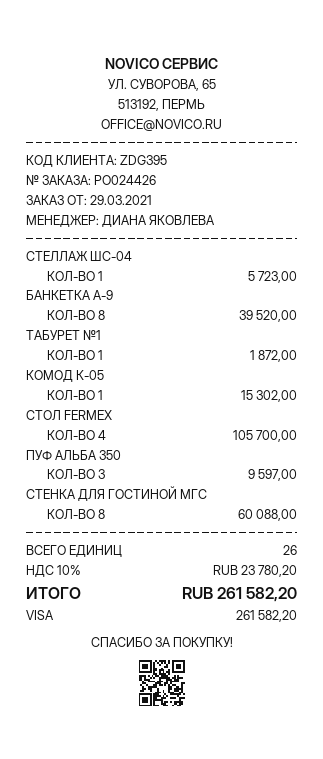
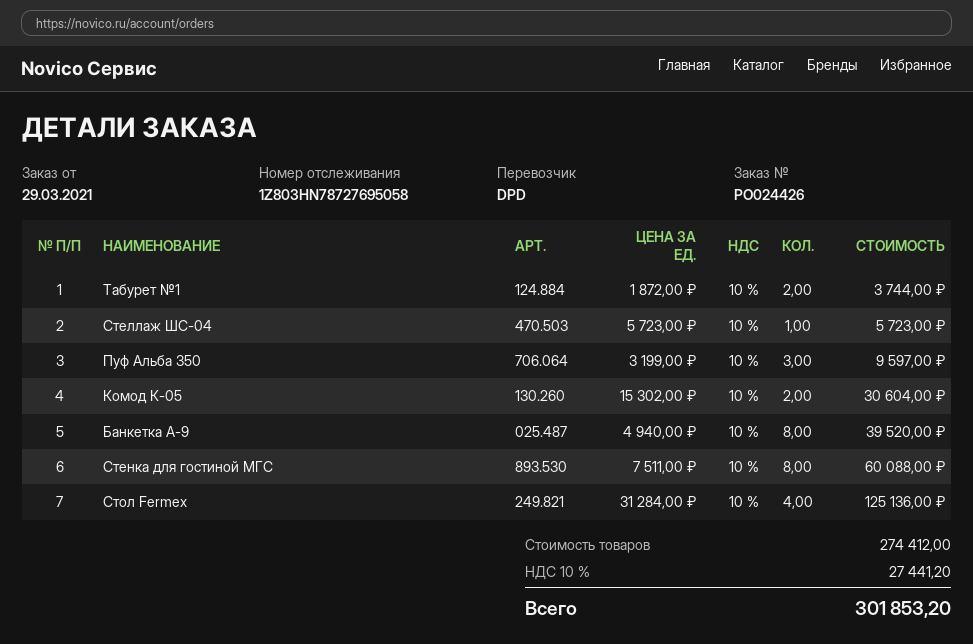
ТАБУРЕТ №1: 1 for 1872.00 -> 2 for 3744.00
КОМОД К-05: 1 for 15302.00 -> 2 for 30604.00
СТОЛ FERMEX: 4 for 105700.00 -> 4 for 125136.00
tax: 10% = 23780.20 -> 10% = 27441.20
total: 261582.20 -> 301853.20

